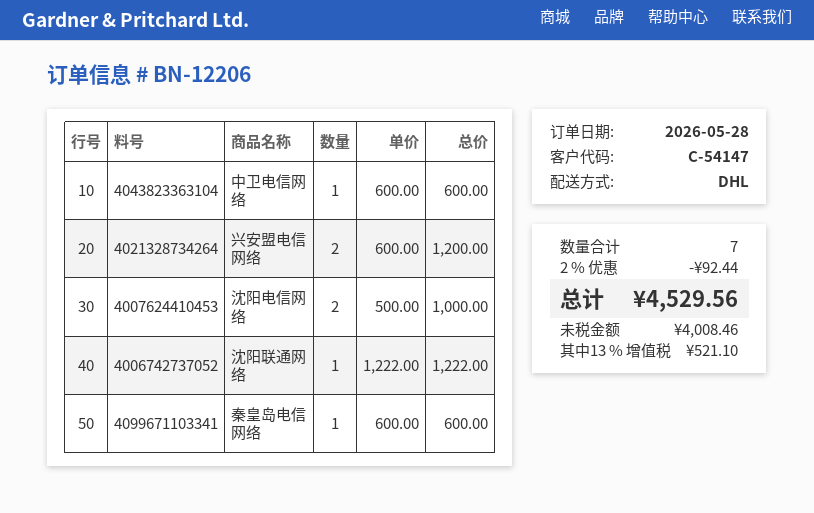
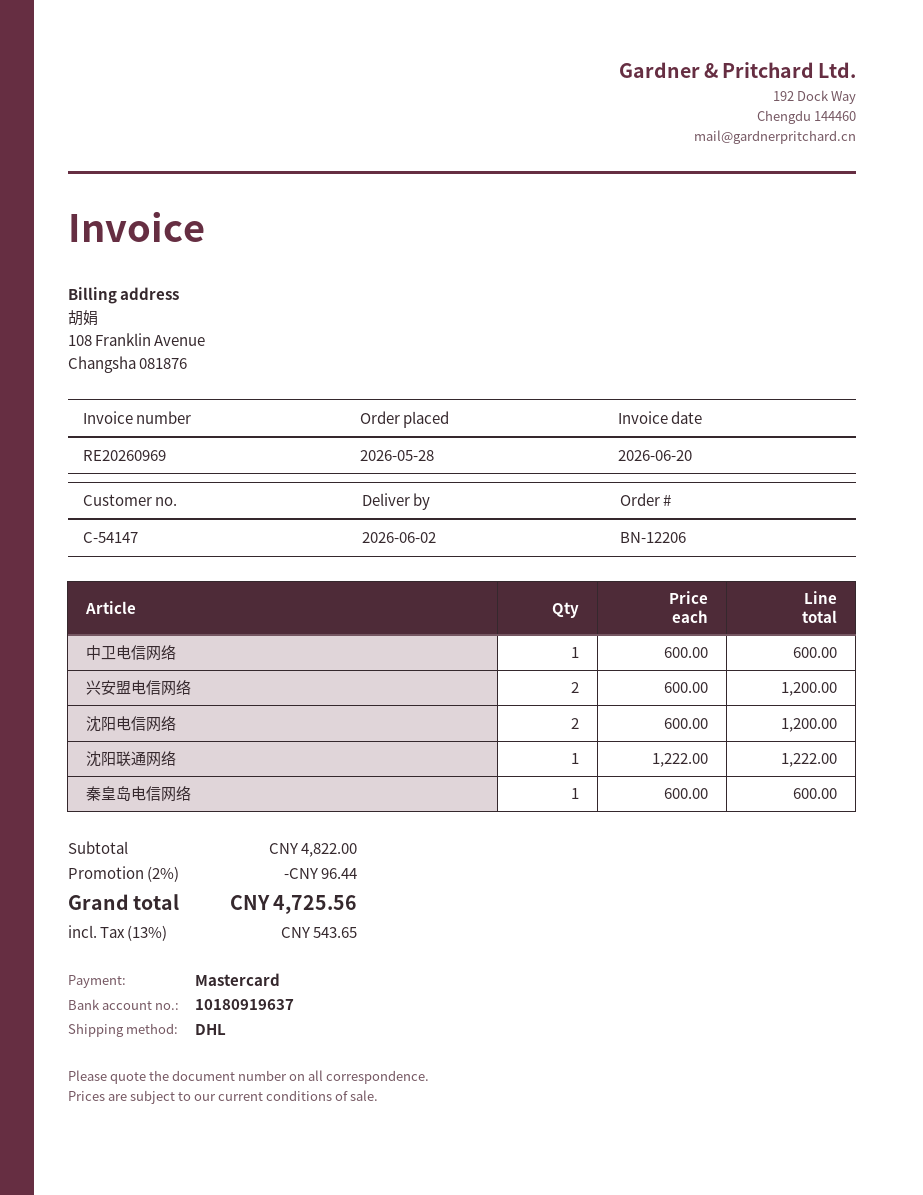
沈阳电信网络: 2 x 500.00 = 1000.00 -> 2 x 600.00 = 1200.00
discount: 2% = 92.44 -> 2% = 96.44
tax: 13% = 521.10 -> 13% = 543.65
total: 4529.56 -> 4725.56

